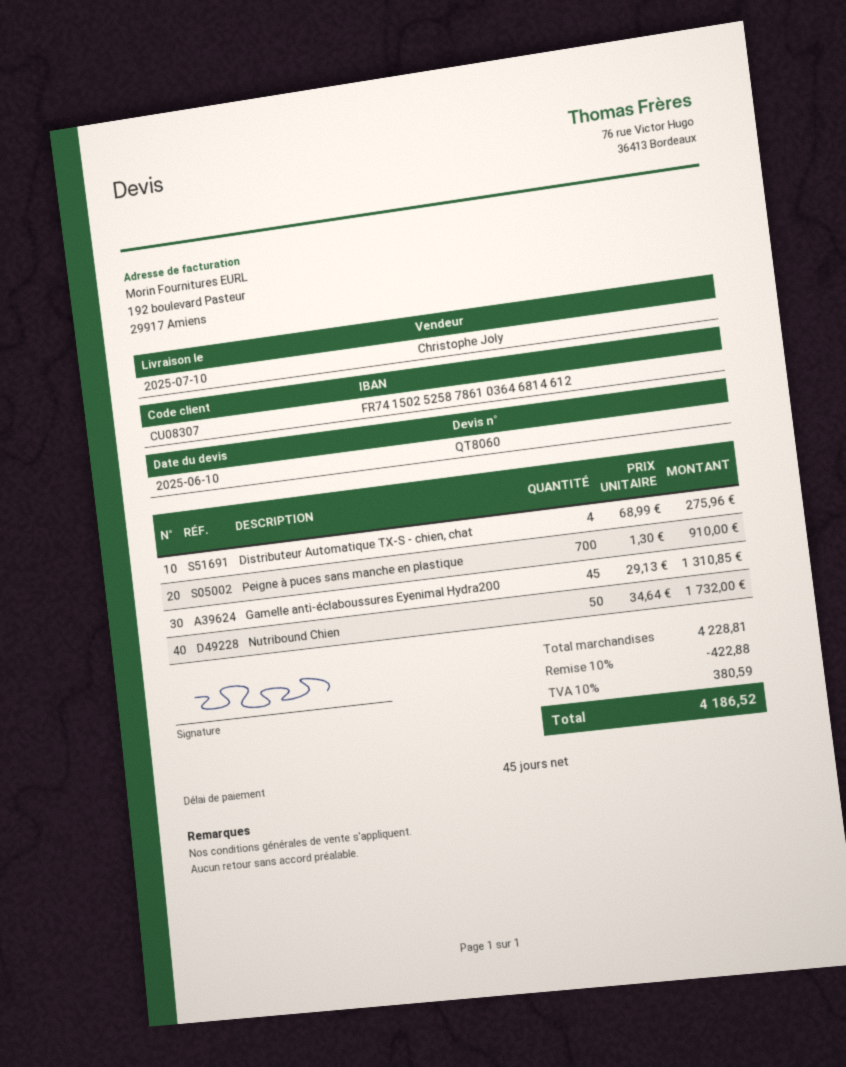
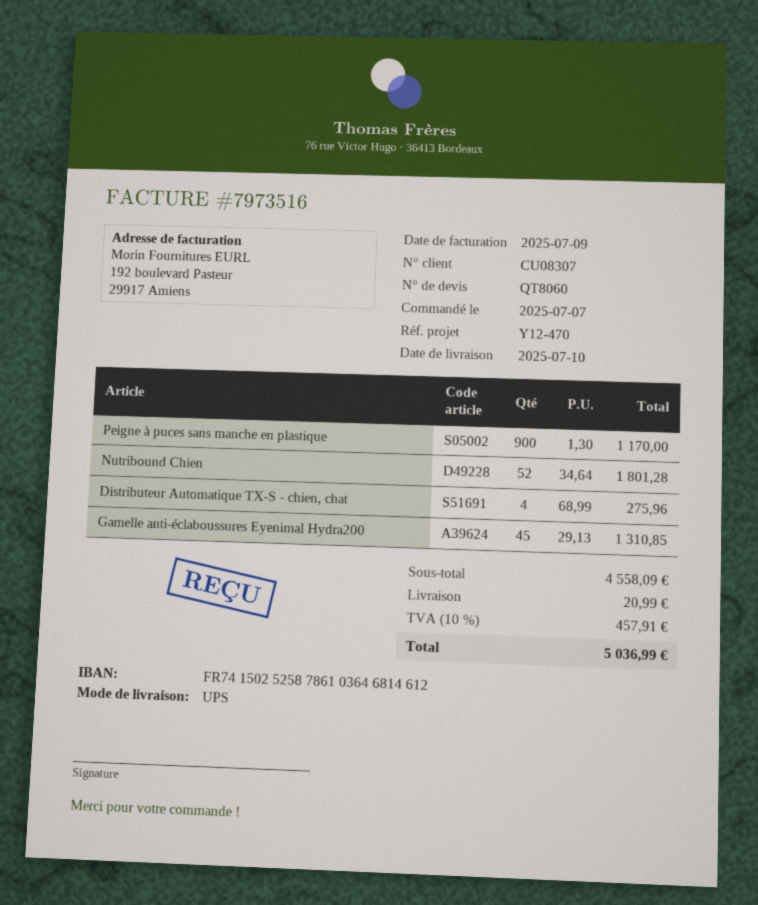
Peigne à puces sans manche en plastique: 700 x 1.30 = 910.00 -> 900 x 1.30 = 1170.00
Nutribound Chien: 50 x 34.64 = 1732.00 -> 52 x 34.64 = 1801.28
subtotal: 4228.81 -> 4558.09
discount: 10% = 422.88 -> none
shipping: none -> 20.99
tax: 10% = 380.59 -> 10% = 457.91
total: 4186.52 -> 5036.99

